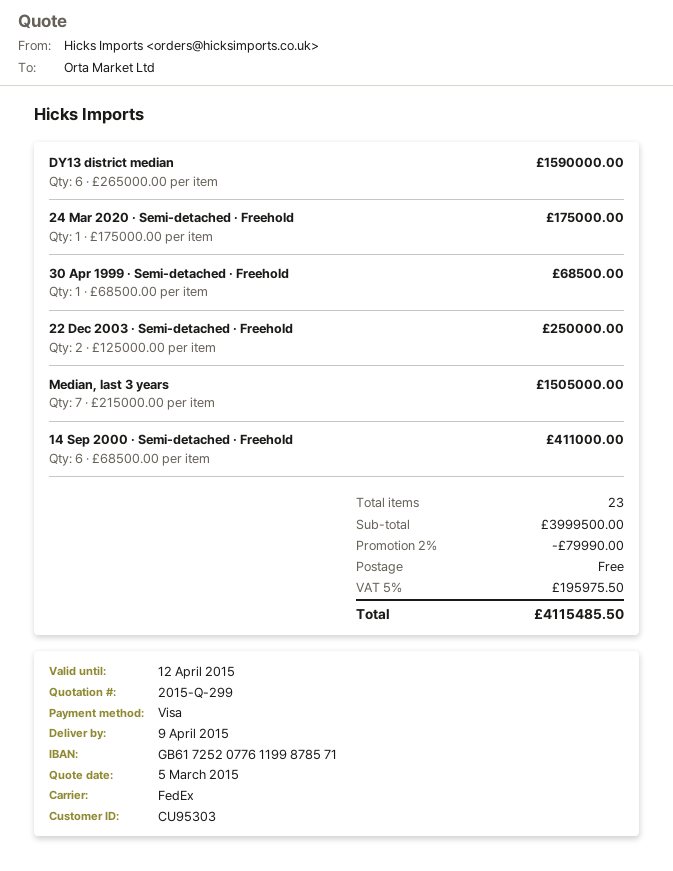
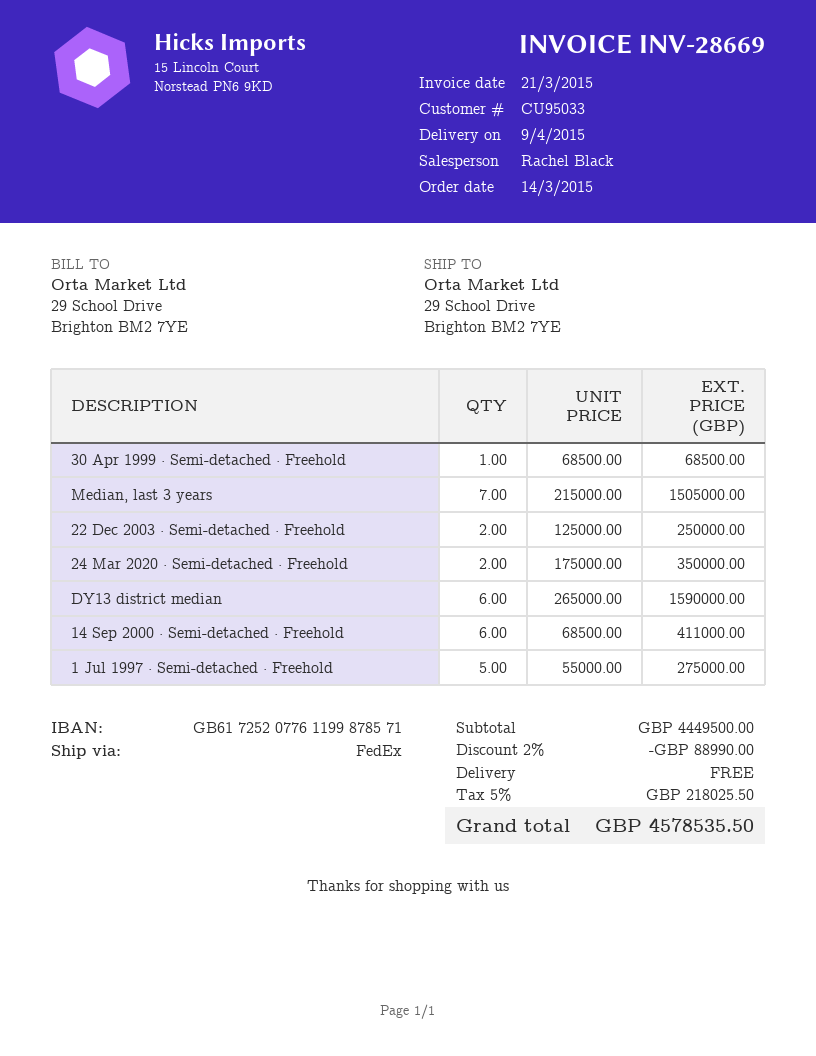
customer number: CU95303 -> CU95033
24 Mar 2020 · Semi-detached · Freehold: 1 x 175000.00 = 175000.00 -> 2 x 175000.00 = 350000.00
1 Jul 1997 · Semi-detached · Freehold: none -> 5 x 55000.00 = 275000.00
subtotal: 3999500.00 -> 4449500.00
discount: 2% = 79990.00 -> 2% = 88990.00
tax: 5% = 195975.50 -> 5% = 218025.50
total: 4115485.50 -> 4578535.50

